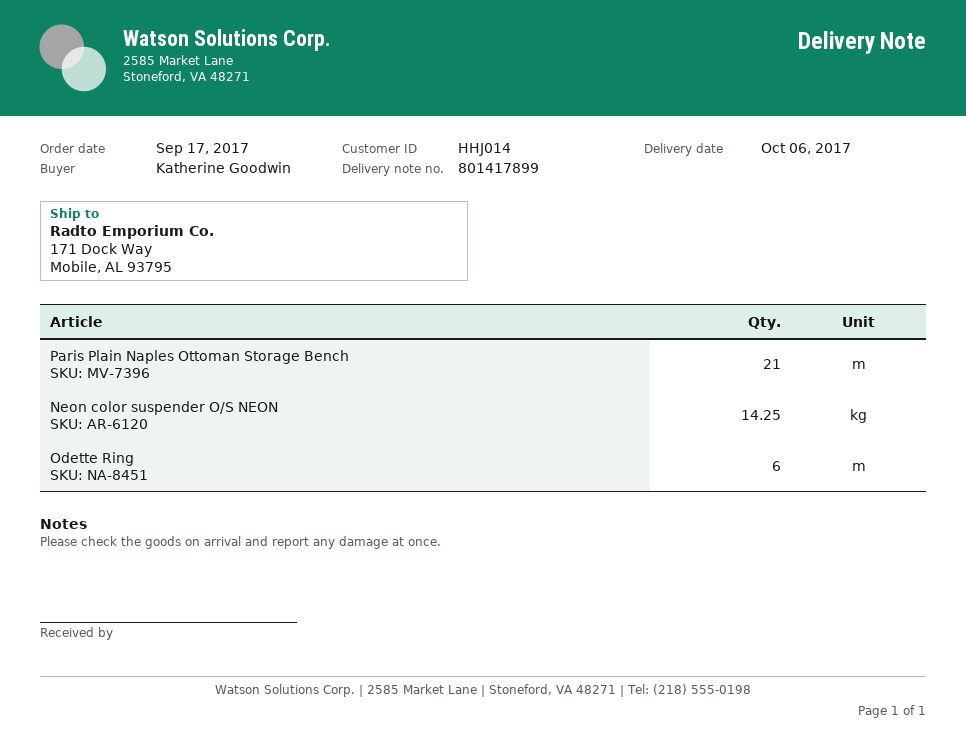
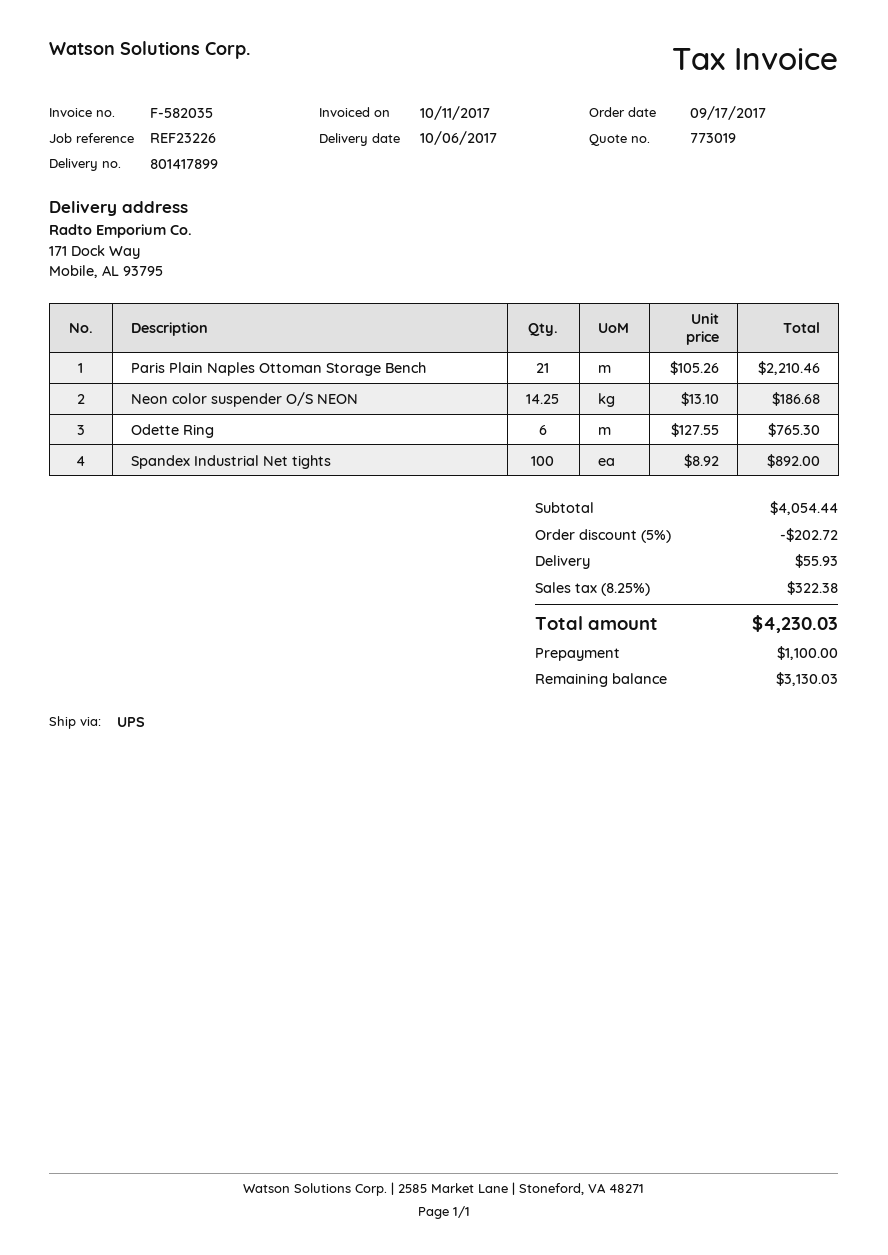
Spandex Industrial Net tights: none -> 100

